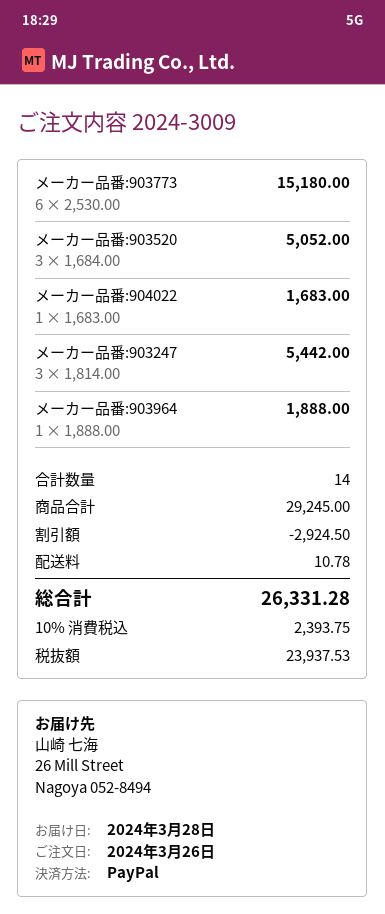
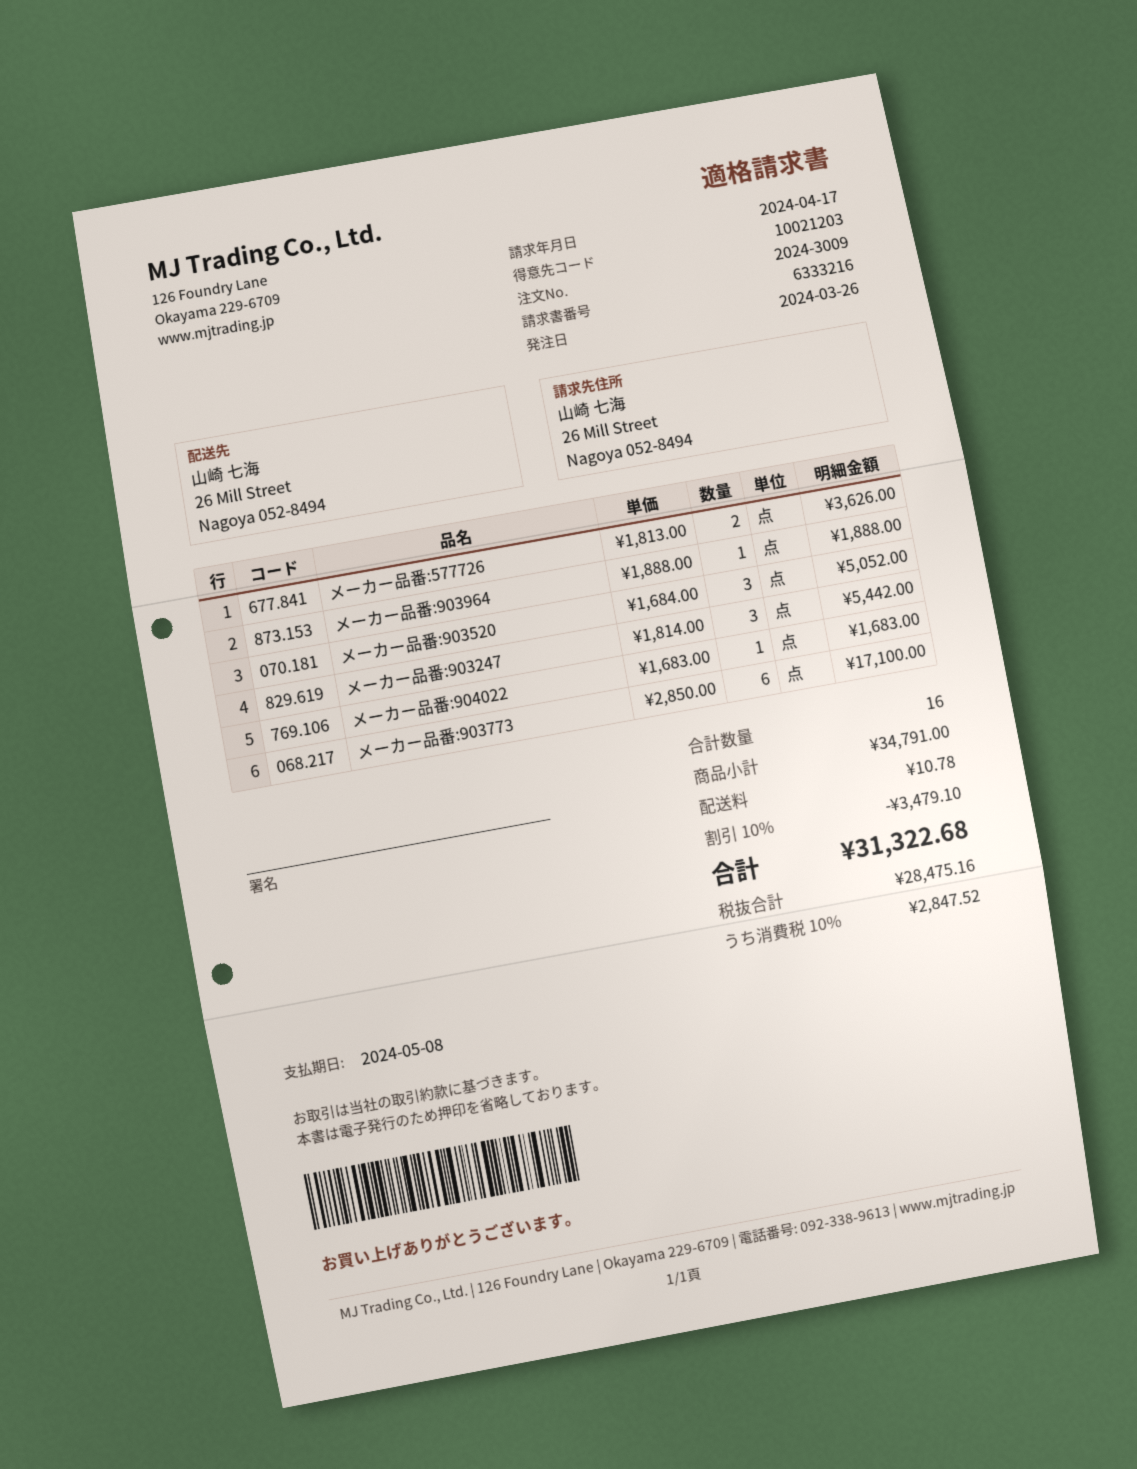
メーカー品番:903773: 6 x 2530.00 = 15180.00 -> 6 x 2850.00 = 17100.00
メーカー品番:577726: none -> 2 x 1813.00 = 3626.00
total quantity: 14 -> 16
subtotal: 29245.00 -> 34791.00
discount: 2924.50 -> 3479.10
net: 23937.53 -> 28475.16
tax: 10% = 2393.75 -> 10% = 2847.52
total: 26331.28 -> 31322.68

